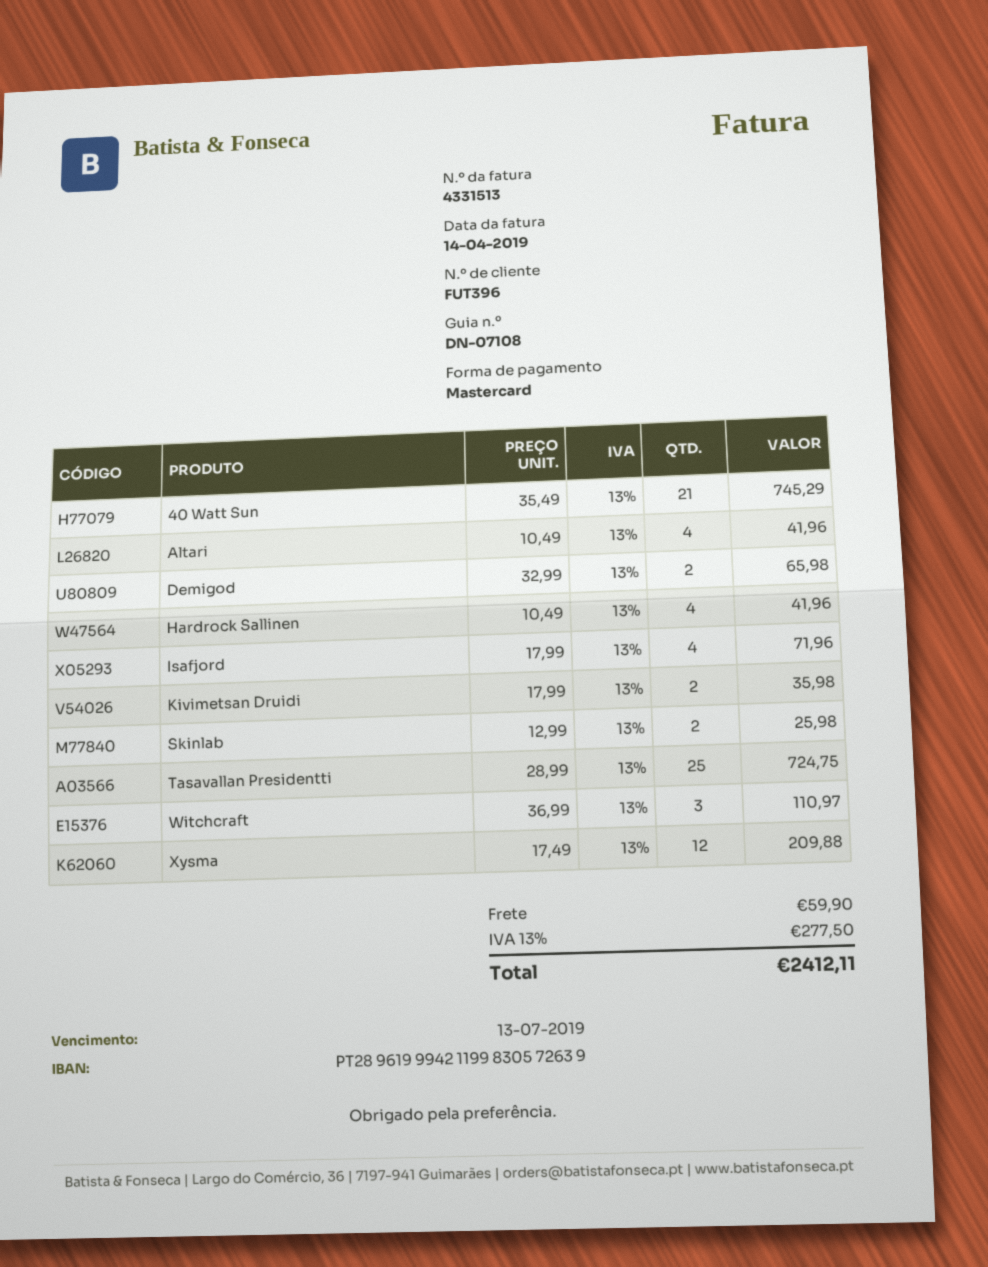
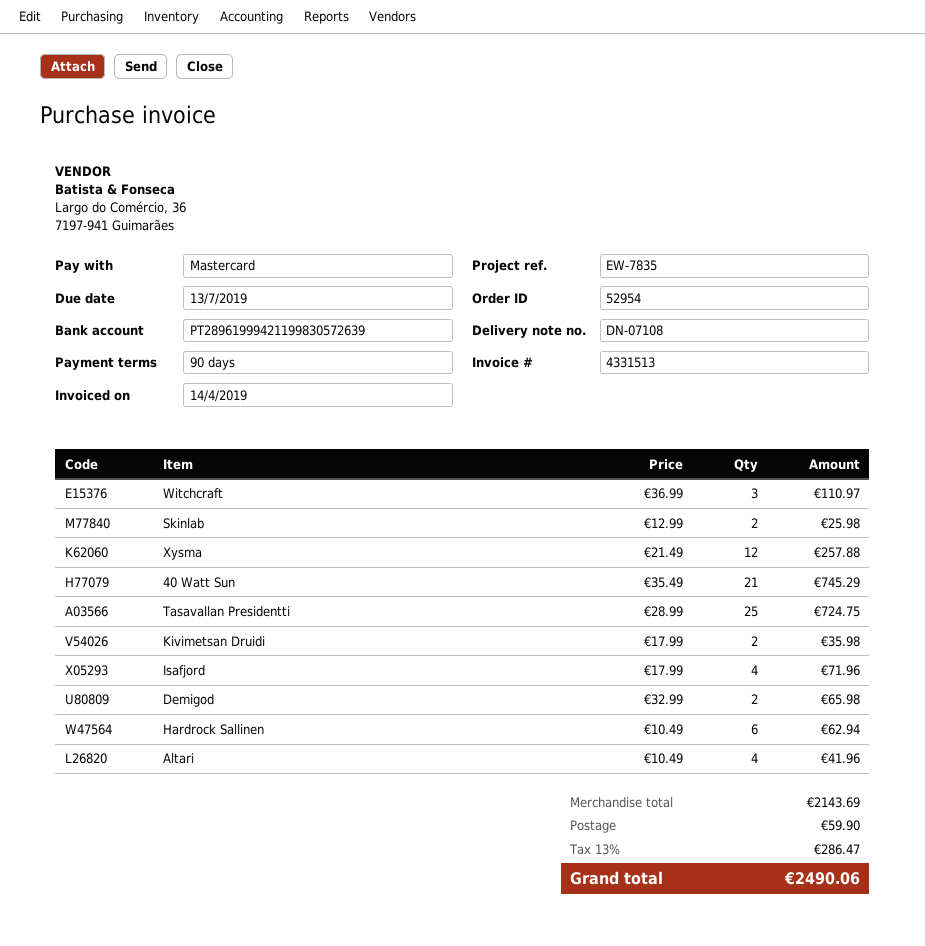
Hardrock Sallinen: 4 x 10.49 = 41.96 -> 6 x 10.49 = 62.94
Xysma: 12 x 17.49 = 209.88 -> 12 x 21.49 = 257.88
tax: 13% = 277.50 -> 13% = 286.47
total: 2412.11 -> 2490.06

